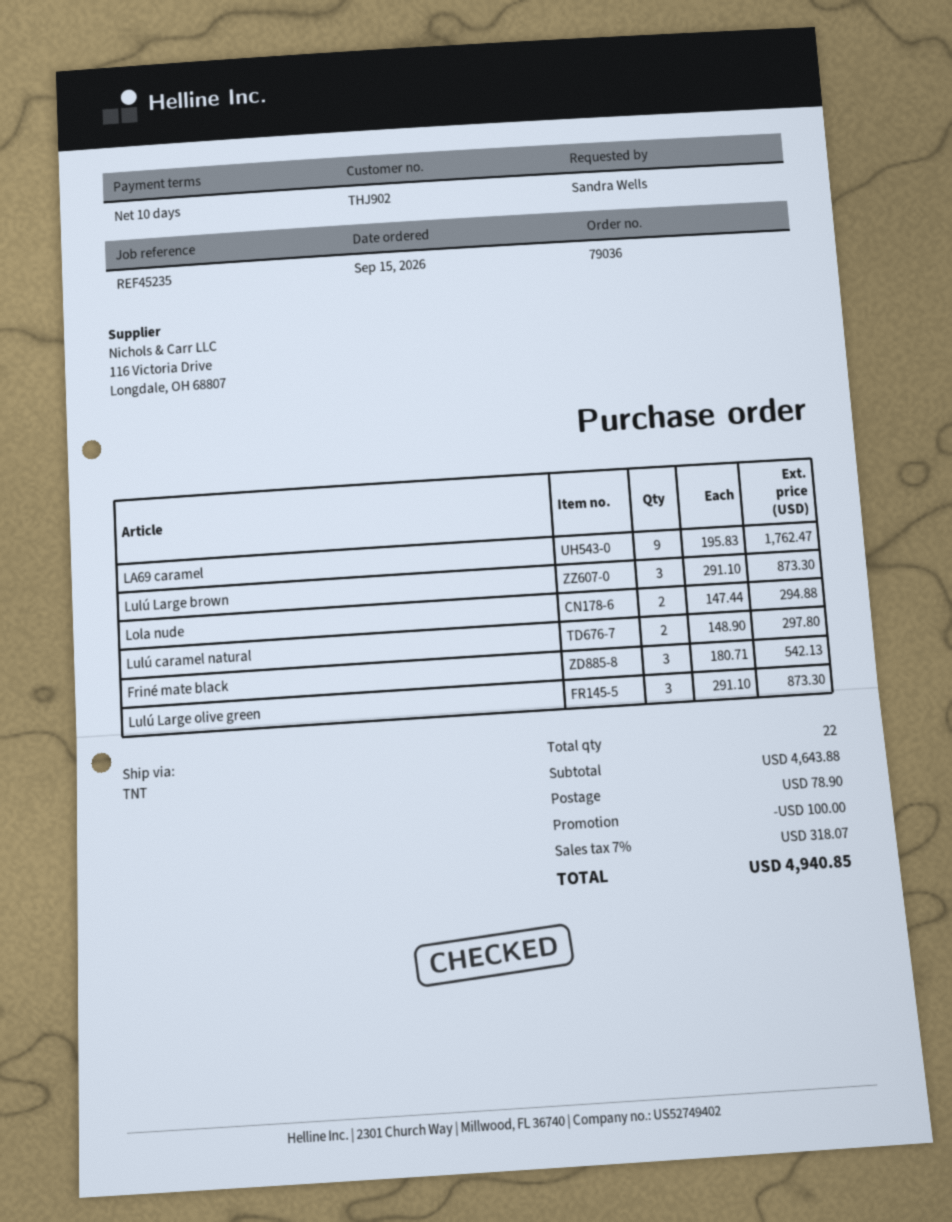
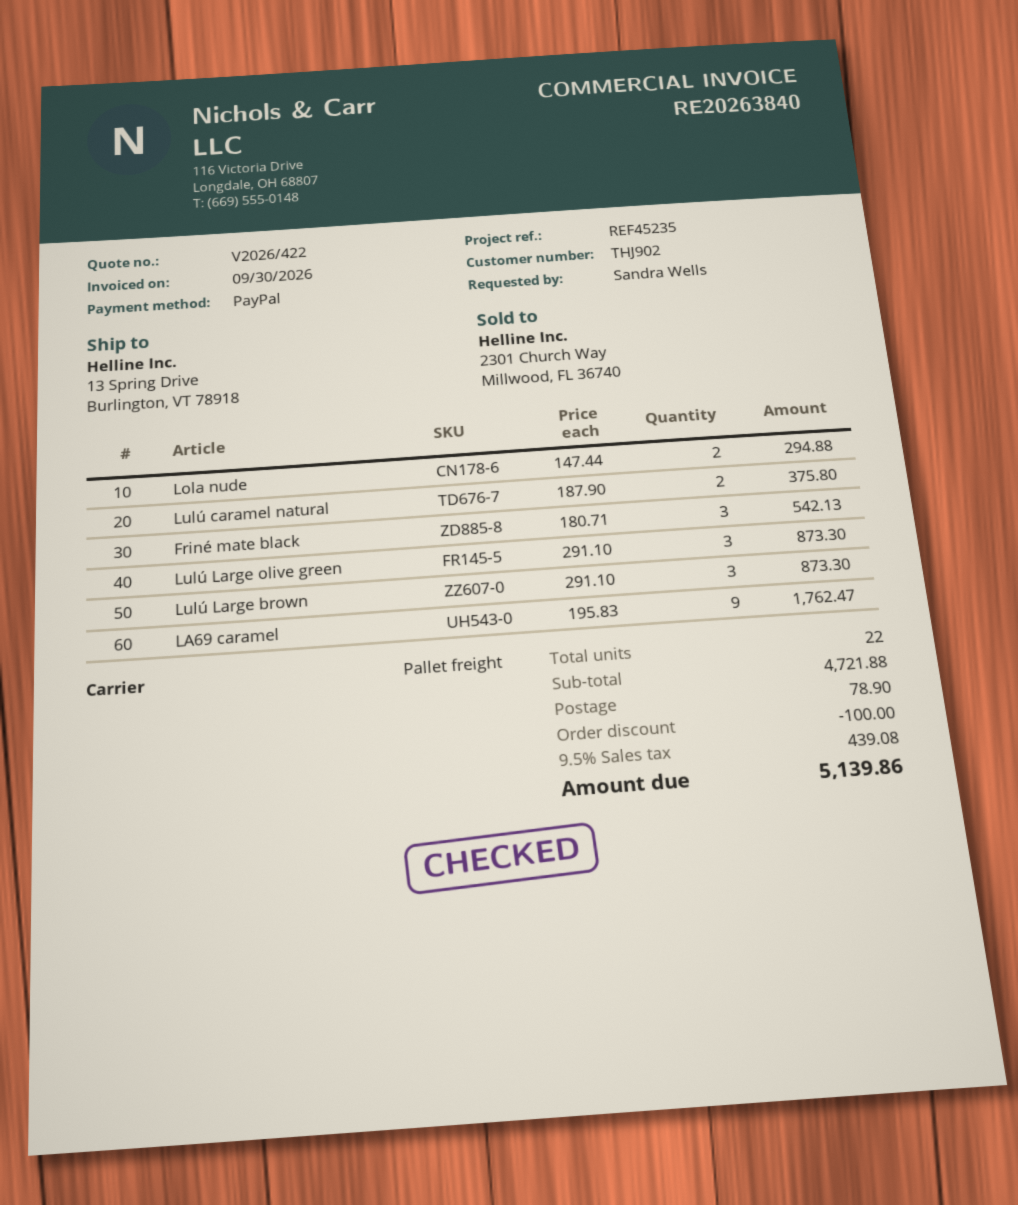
shipping method: TNT -> pallet freight
Lulú caramel natural: 2 x 148.90 = 297.80 -> 2 x 187.90 = 375.80
subtotal: 4643.88 -> 4721.88
tax: 7% = 318.07 -> 9.5% = 439.08
total: 4940.85 -> 5139.86

